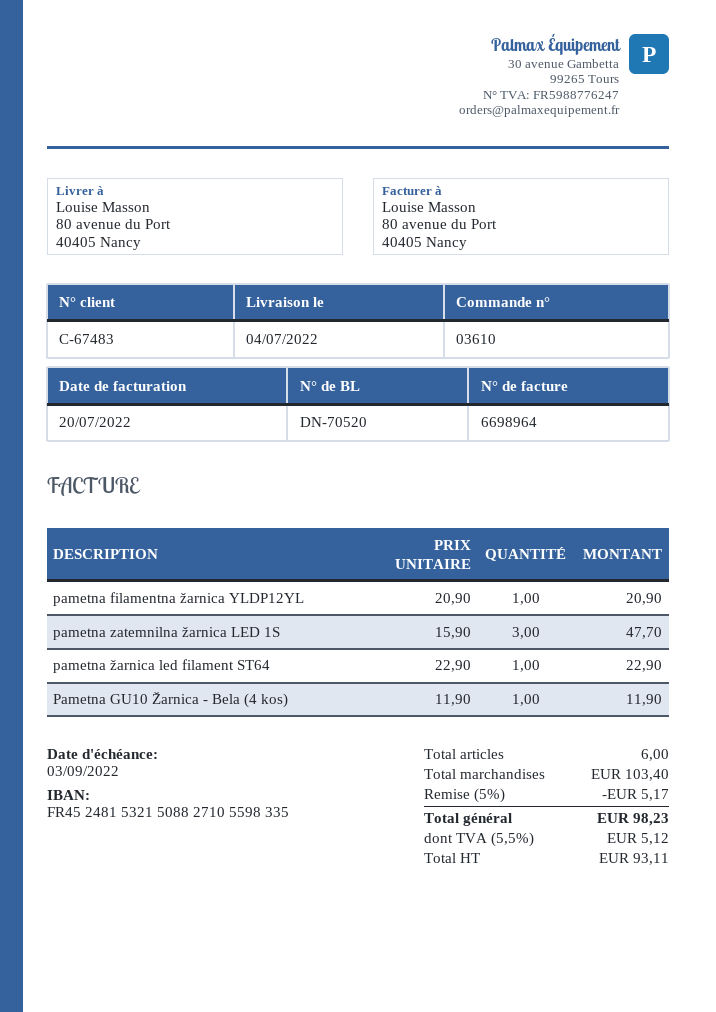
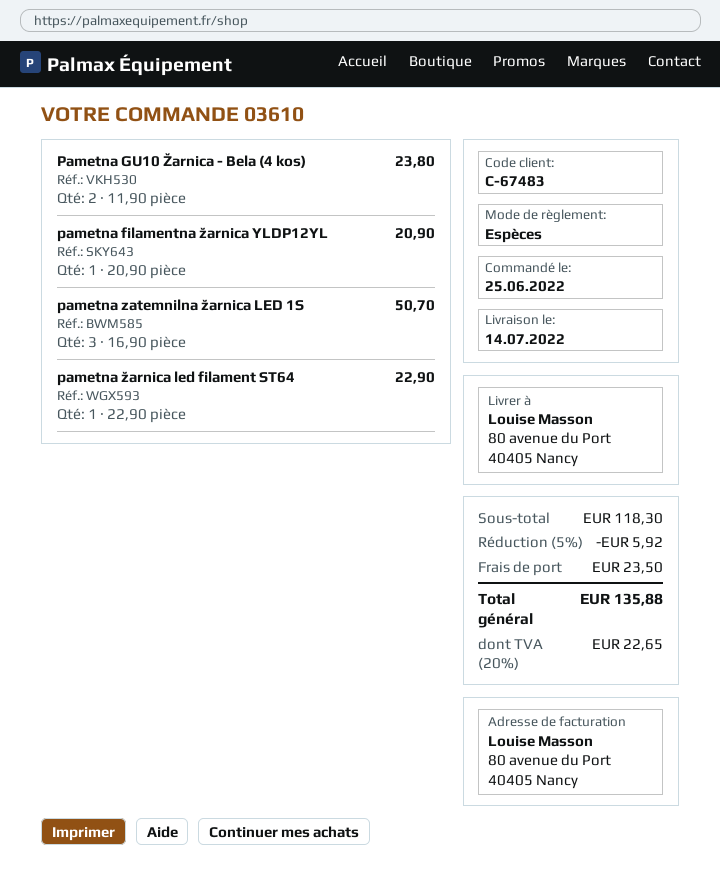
delivery date: 2022-07-04 -> 2022-07-14
pametna zatemnilna žarnica LED 1S: 3 x 15.90 = 47.70 -> 3 x 16.90 = 50.70
Pametna GU10 Žarnica - Bela (4 kos): 1 x 11.90 = 11.90 -> 2 x 11.90 = 23.80
subtotal: 103.40 -> 118.30
discount: 5% = 5.17 -> 5% = 5.92
shipping: none -> 23.50
tax: 5.5% = 5.12 -> 20% = 22.65
total: 98.23 -> 135.88

